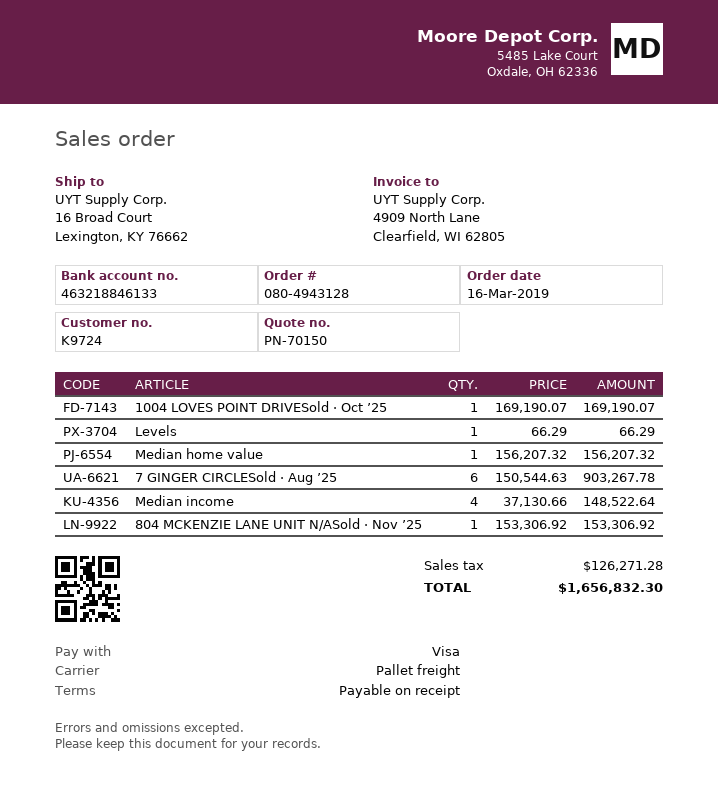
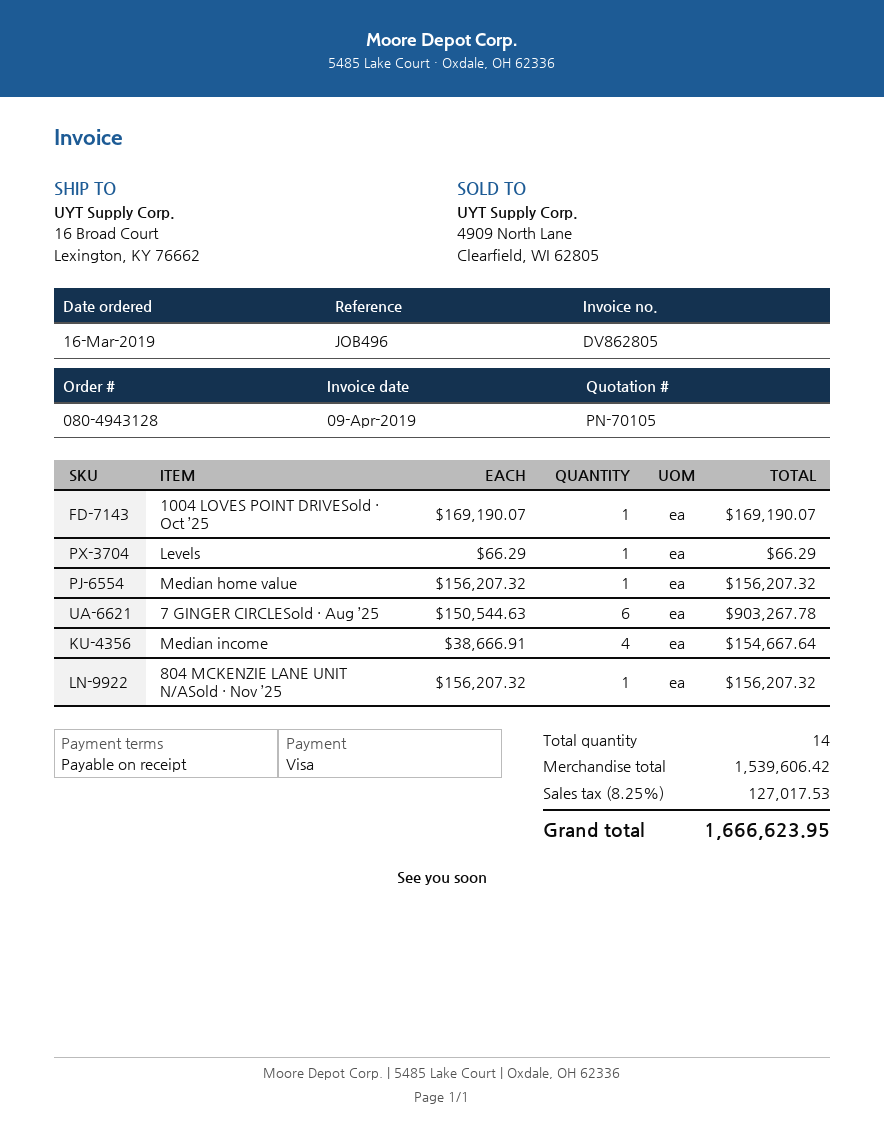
quote number: PN-70150 -> PN-70105
Median income: 4 x 37130.66 = 148522.64 -> 4 x 38666.91 = 154667.64
804 MCKENZIE LANE UNIT N/ASold · Nov ’25: 1 x 153306.92 = 153306.92 -> 1 x 156207.32 = 156207.32
tax: 126271.28 -> 127017.53
total: 1656832.30 -> 1666623.95

